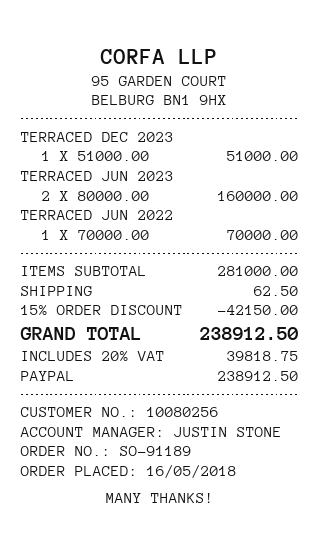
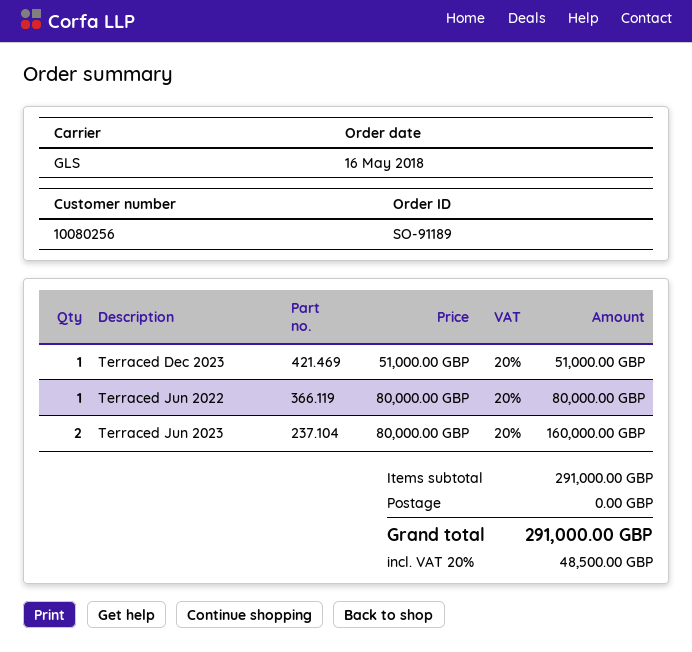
TERRACED JUN 2022: 1 x 70000.00 = 70000.00 -> 1 x 80000.00 = 80000.00
subtotal: 281000.00 -> 291000.00
discount: 15% = 42150.00 -> none
shipping: 62.50 -> 0.00
tax: 20% = 39818.75 -> 20% = 48500.00
total: 238912.50 -> 291000.00

